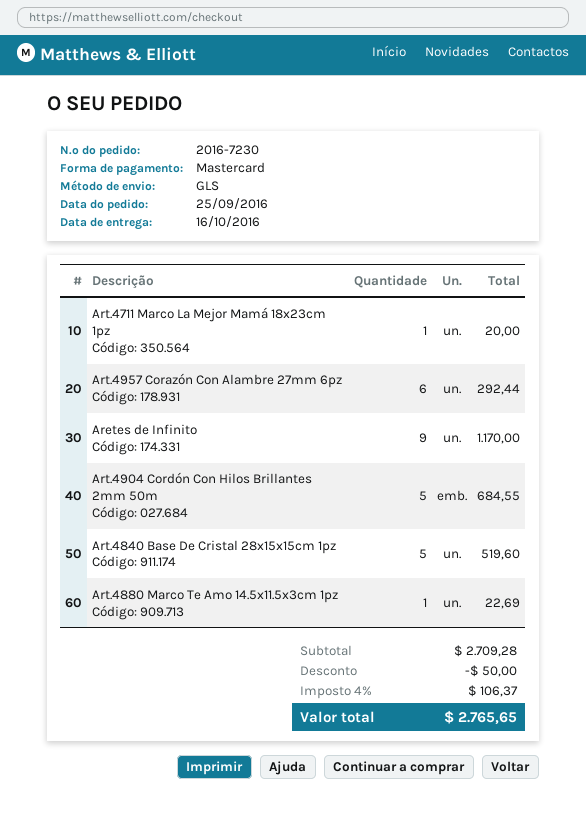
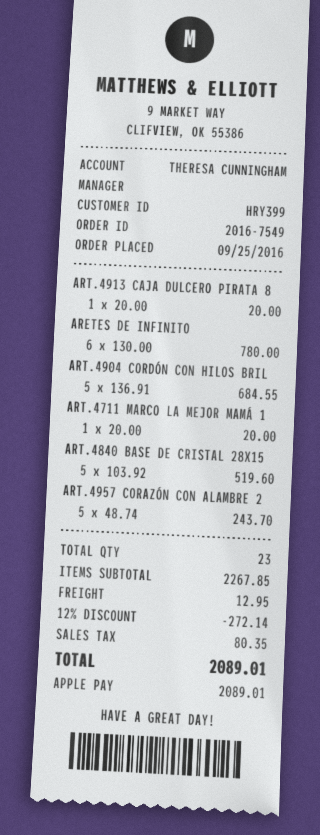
order number: 2016-7230 -> 2016-7549
payment method: Mastercard -> Apple Pay
Art.4957 Corazón Con Alambre 27mm 6pz: 6 for 292.44 -> 5 for 243.70
Aretes de Infinito: 9 for 1170.00 -> 6 for 780.00
Art.4880 Marco Te Amo 14.5x11.5x3cm 1pz: 1 for 22.69 -> none
ART.4913 CAJA DULCERO PIRATA 8: none -> 1 for 20.00
subtotal: 2709.28 -> 2267.85
discount: 50.00 -> 272.14
shipping: none -> 12.95
tax: 106.37 -> 80.35
total: 2765.65 -> 2089.01

